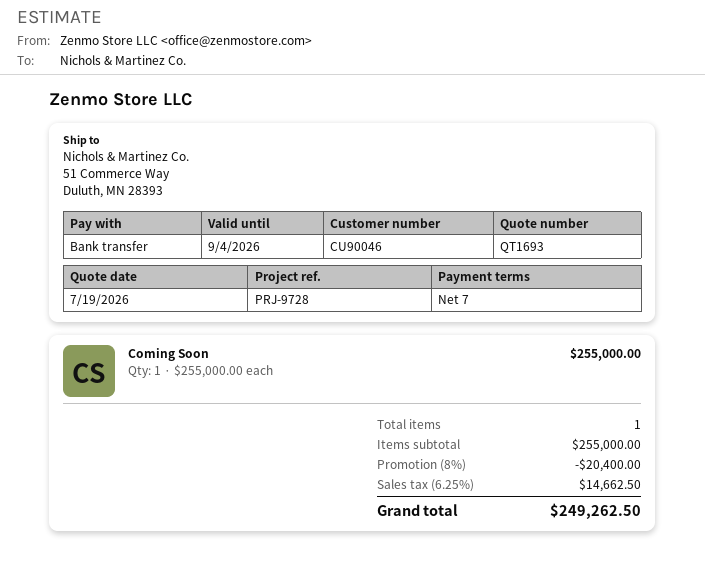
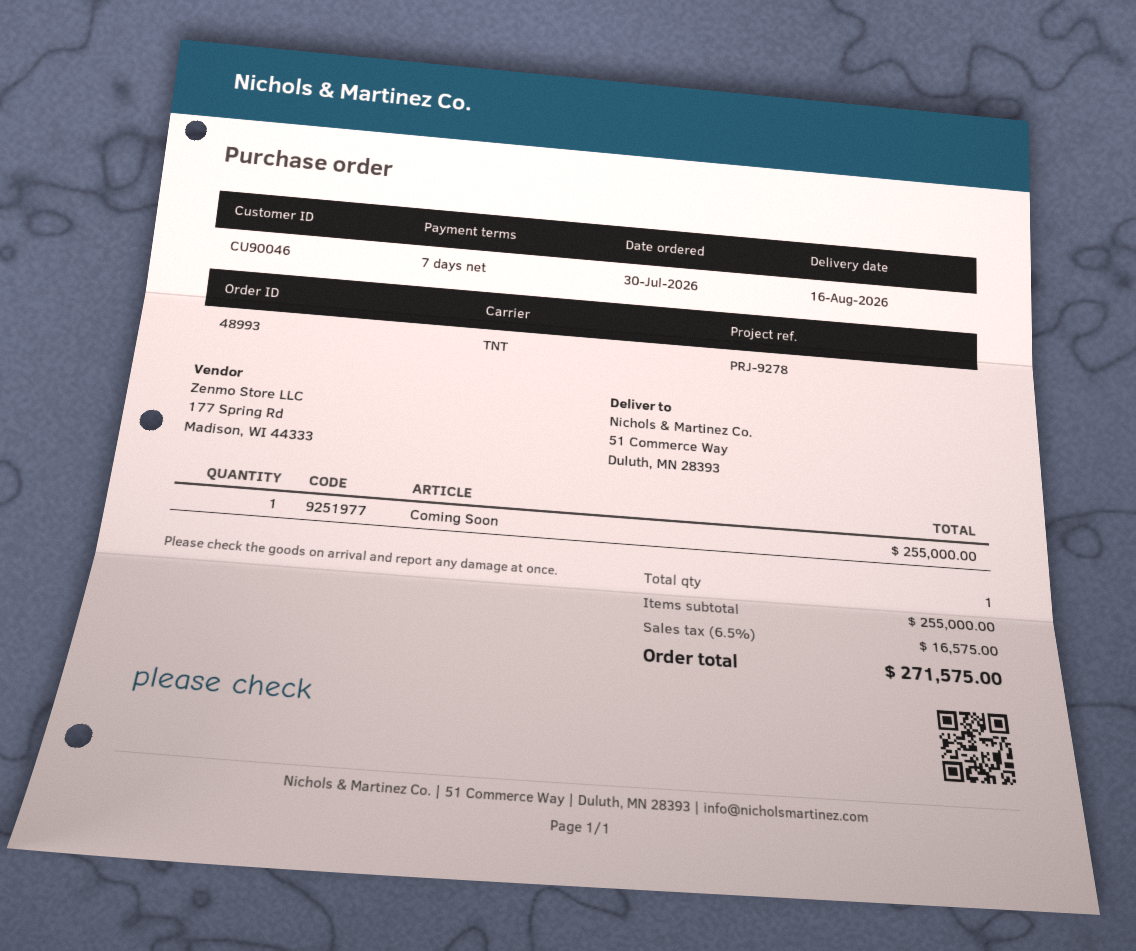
reference: PRJ-9728 -> PRJ-9278
discount: 8% = 20400.00 -> none
tax: 6.25% = 14662.50 -> 6.5% = 16575.00
total: 249262.50 -> 271575.00

